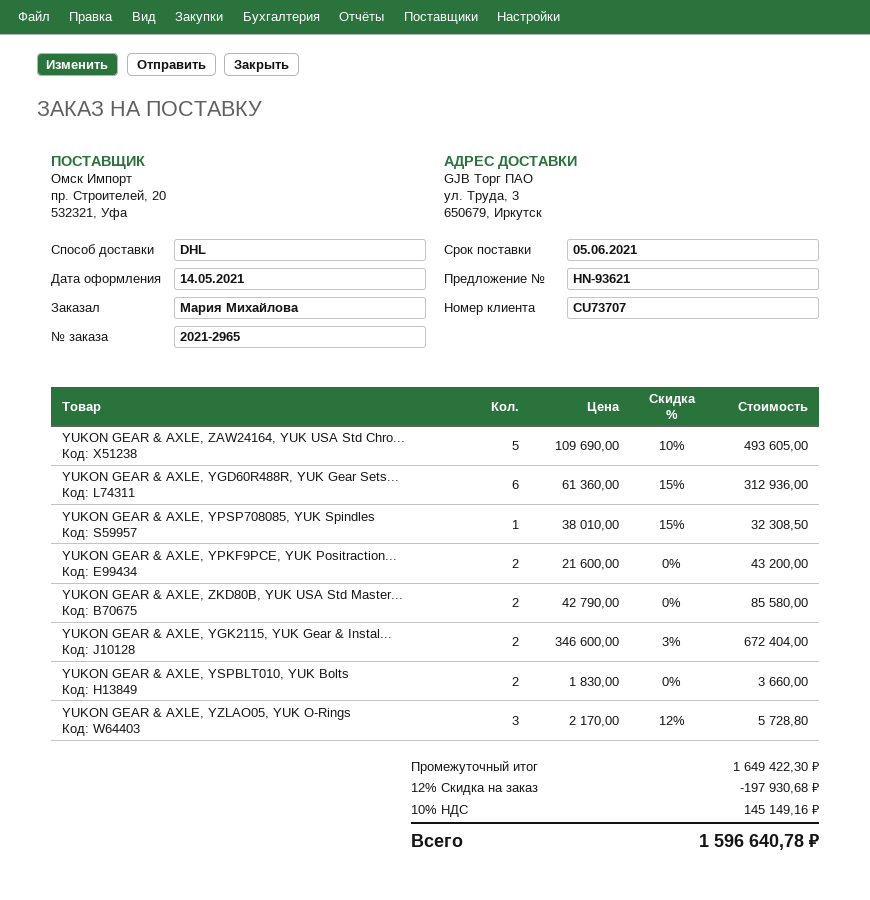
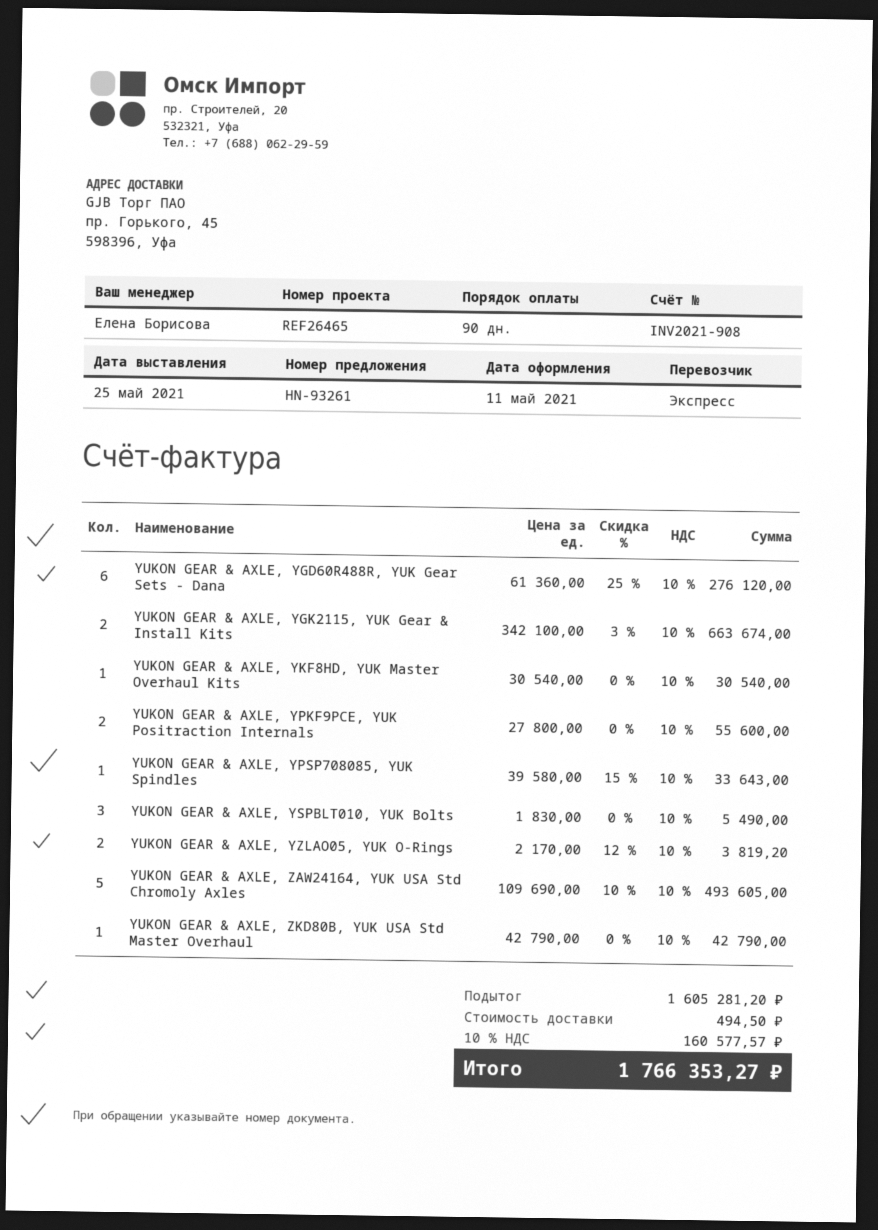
quote number: HN-93621 -> HN-93261
order date: 2021-05-14 -> 2021-05-11
shipping method: DHL -> express
ship to: ул. Труда, 3, 650679, Иркутск -> пр. Горького, 45, 598396, Уфа
YUKON GEAR & AXLE, YGD60R488R, YUK Gear Sets...: 6 x 61360.00 - 15% = 312936.00 -> 6 x 61360.00 - 25% = 276120.00
YUKON GEAR & AXLE, YPSP708085, YUK Spindles: 1 x 38010.00 - 15% = 32308.50 -> 1 x 39580.00 - 15% = 33643.00
YUKON GEAR & AXLE, YPKF9PCE, YUK Positraction...: 2 x 21600.00 = 43200.00 -> 2 x 27800.00 = 55600.00
YUKON GEAR & AXLE, ZKD80B, YUK USA Std Master...: 2 x 42790.00 = 85580.00 -> 1 x 42790.00 = 42790.00
YUKON GEAR & AXLE, YGK2115, YUK Gear & Instal...: 2 x 346600.00 - 3% = 672404.00 -> 2 x 342100.00 - 3% = 663674.00
YUKON GEAR & AXLE, YSPBLT010, YUK Bolts: 2 x 1830.00 = 3660.00 -> 3 x 1830.00 = 5490.00
YUKON GEAR & AXLE, YZLAO05, YUK O-Rings: 3 x 2170.00 - 12% = 5728.80 -> 2 x 2170.00 - 12% = 3819.20
YUKON GEAR & AXLE, YKF8HD, YUK Master Overhaul Kits: none -> 1 x 30540.00 = 30540.00
subtotal: 1649422.30 -> 1605281.20
discount: 12% = 197930.68 -> none
shipping: none -> 494.50
tax: 10% = 145149.16 -> 10% = 160577.57
total: 1596640.78 -> 1766353.27

